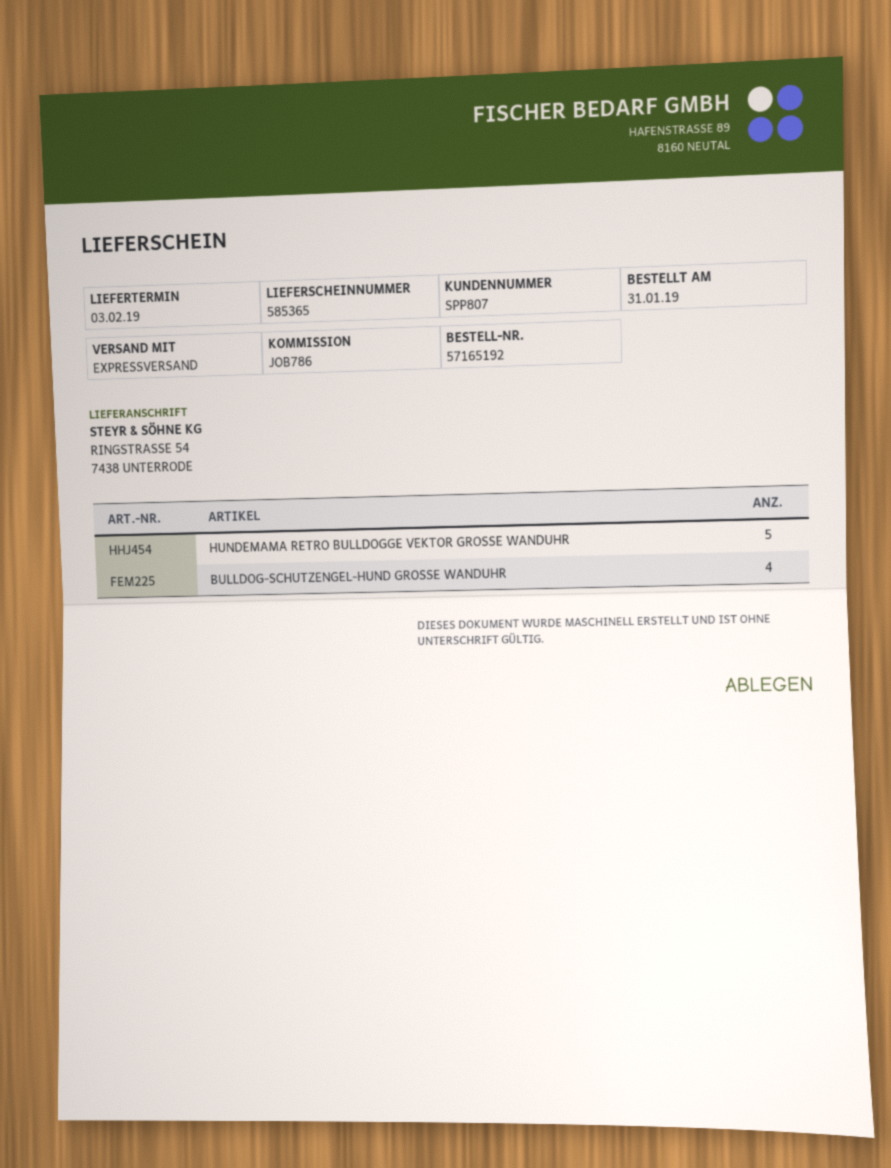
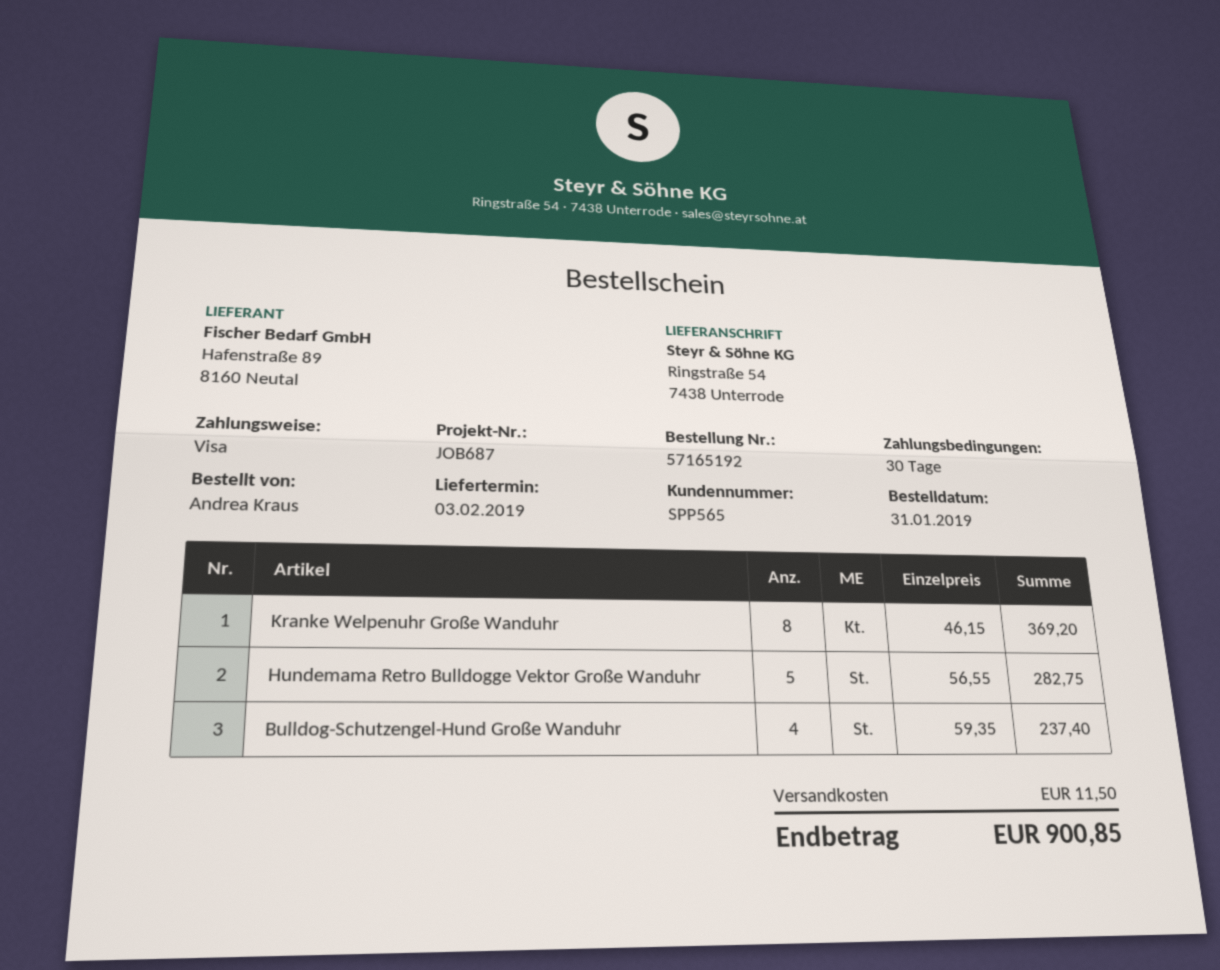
customer number: SPP807 -> SPP565
reference: JOB786 -> JOB687
Kranke Welpenuhr Große Wanduhr: none -> 8

